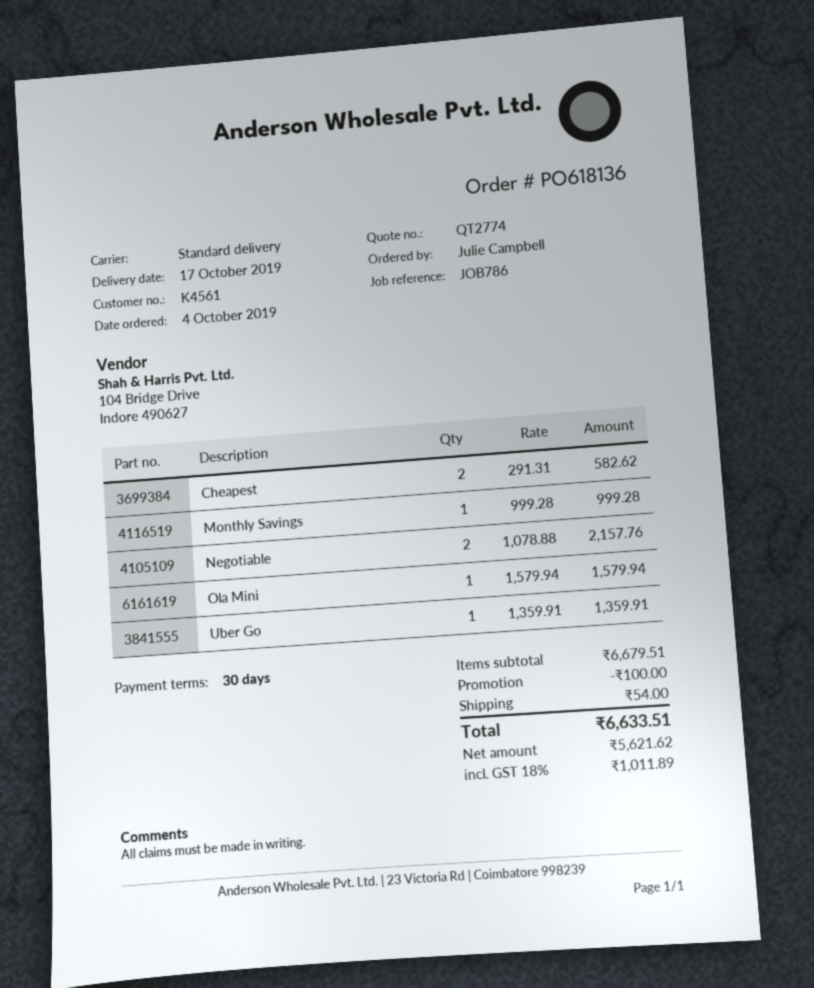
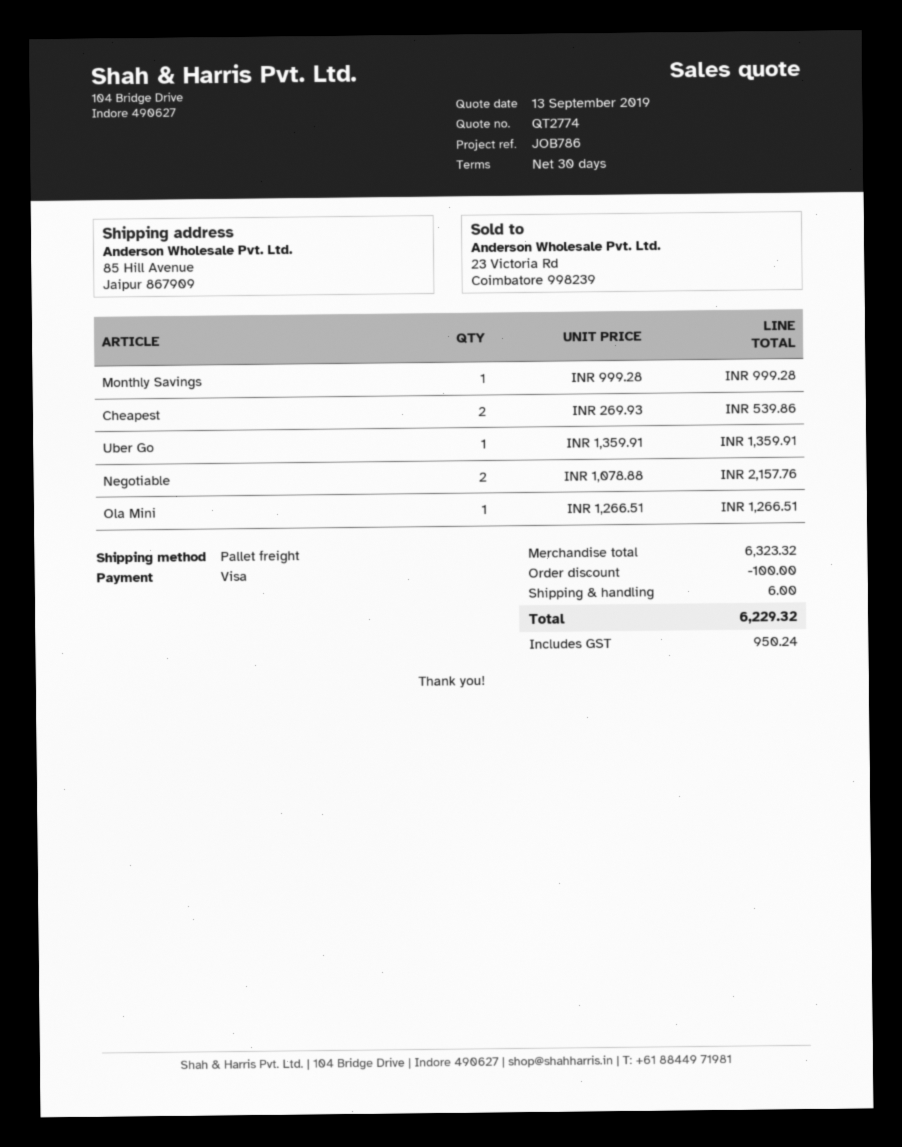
shipping method: standard -> pallet freight
Cheapest: 2 x 291.31 = 582.62 -> 2 x 269.93 = 539.86
Ola Mini: 1 x 1579.94 = 1579.94 -> 1 x 1266.51 = 1266.51
subtotal: 6679.51 -> 6323.32
shipping: 54.00 -> 6.00
tax: 1011.89 -> 950.24
total: 6633.51 -> 6229.32

